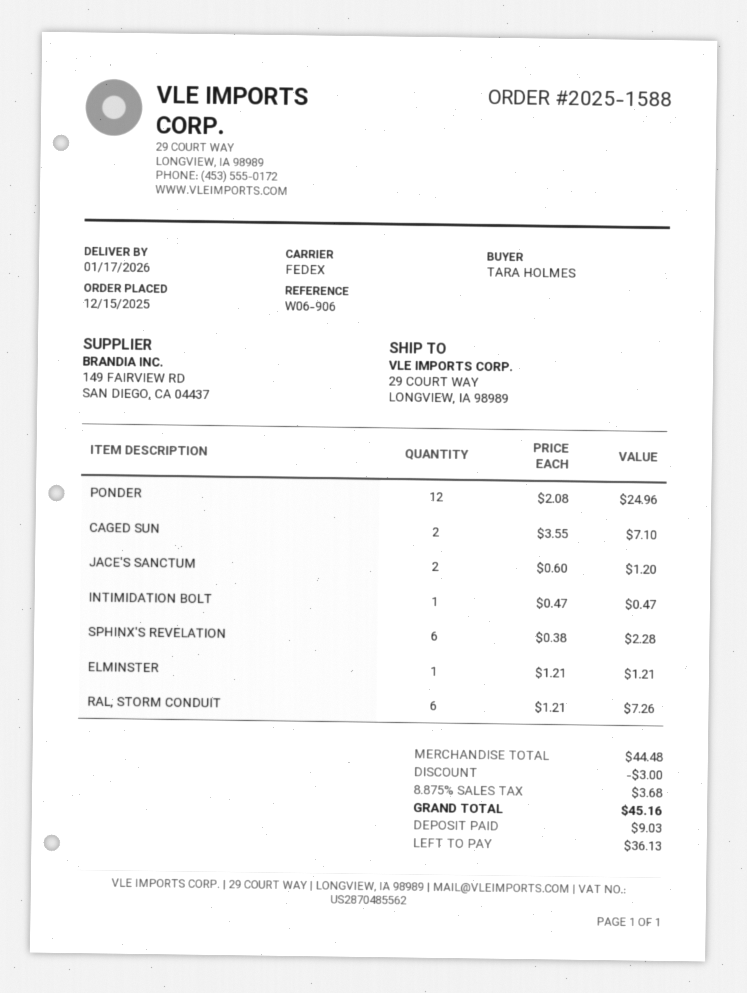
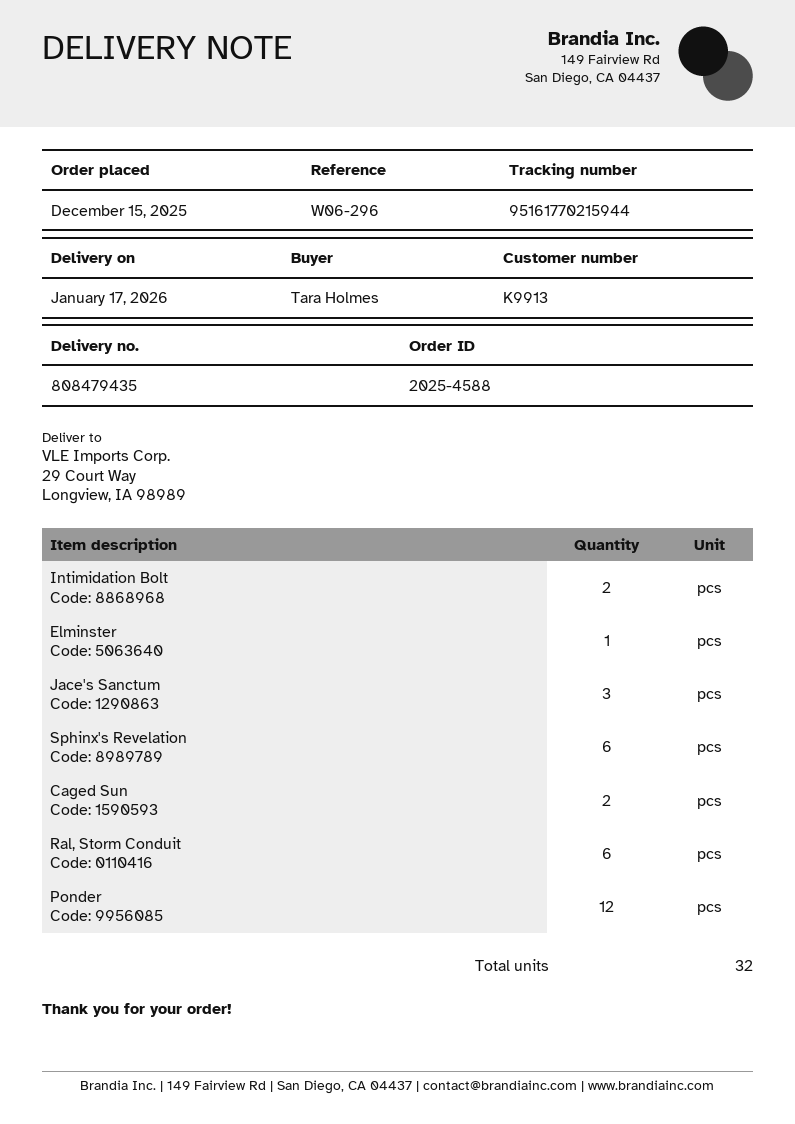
order number: 2025-1588 -> 2025-4588
reference: W06-906 -> W06-296
JACE'S SANCTUM: 2 -> 3
INTIMIDATION BOLT: 1 -> 2

